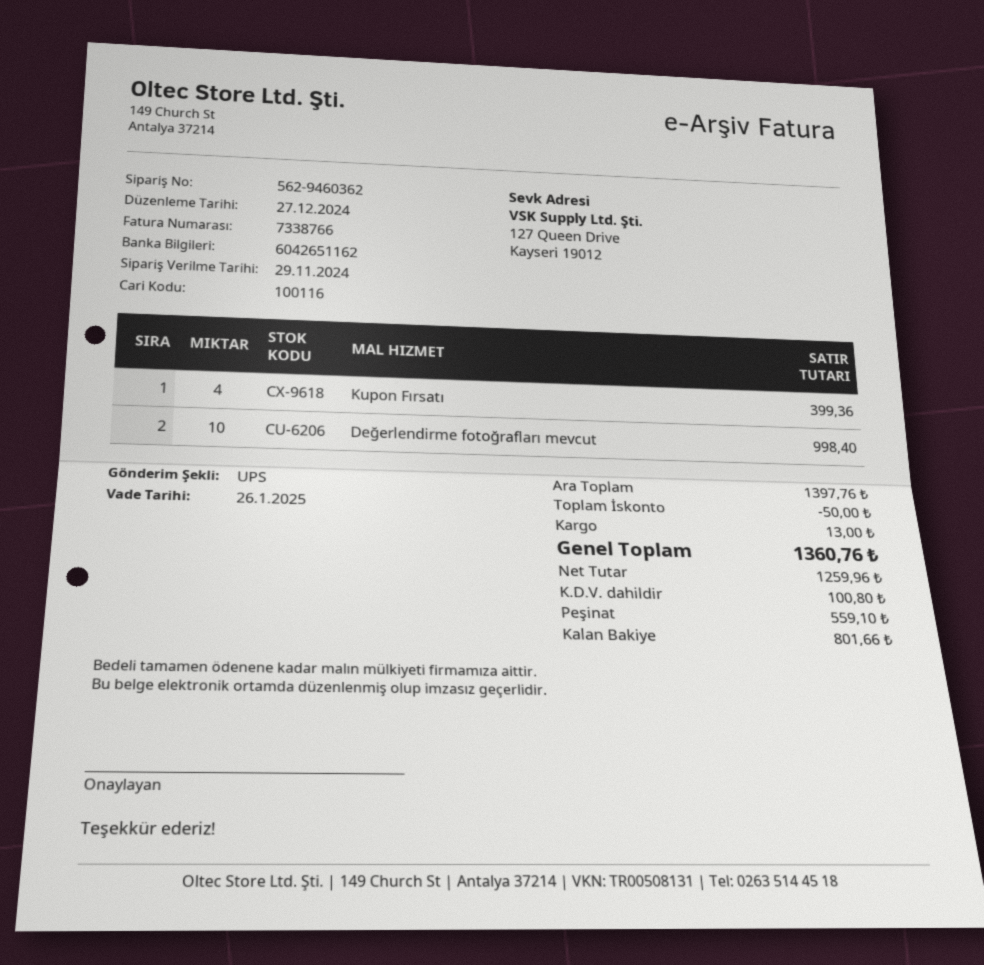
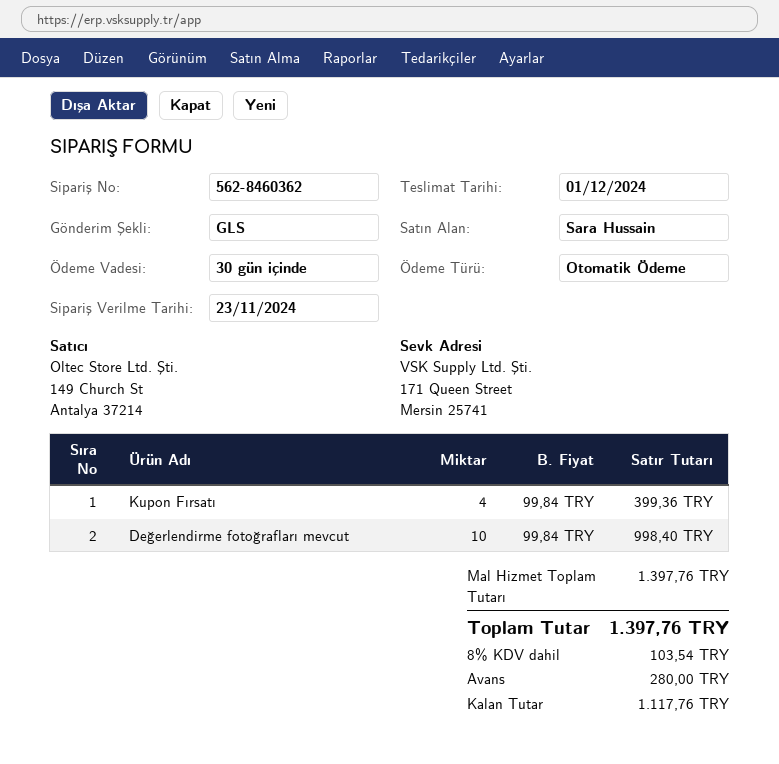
order number: 562-9460362 -> 562-8460362
order date: 2024-11-29 -> 2024-11-23
shipping method: UPS -> GLS
ship to: 127 Queen Drive, Kayseri 19012 -> 171 Queen Street, Mersin 25741
discount: 50.00 -> none
shipping: 13.00 -> none
tax: 100.80 -> 103.54
total: 1360.76 -> 1397.76
deposit: 559.10 -> 280.00
balance: 801.66 -> 1117.76

